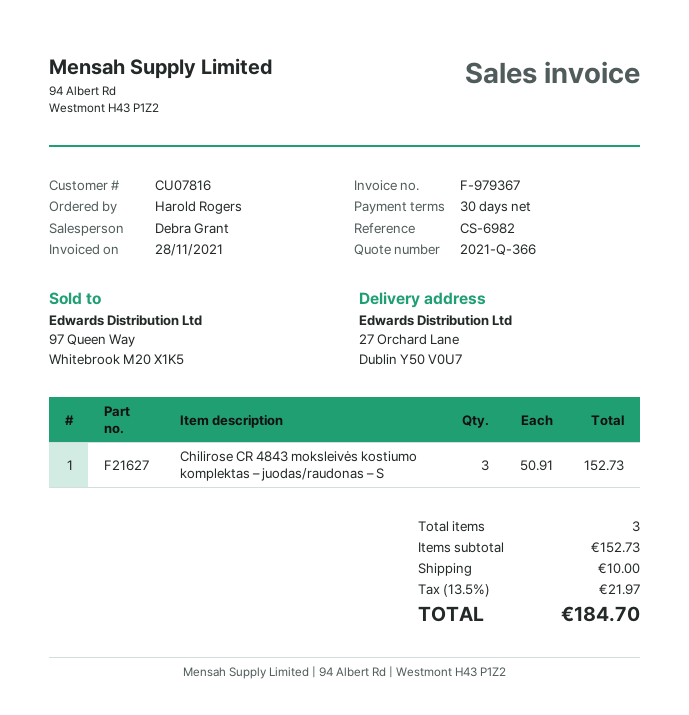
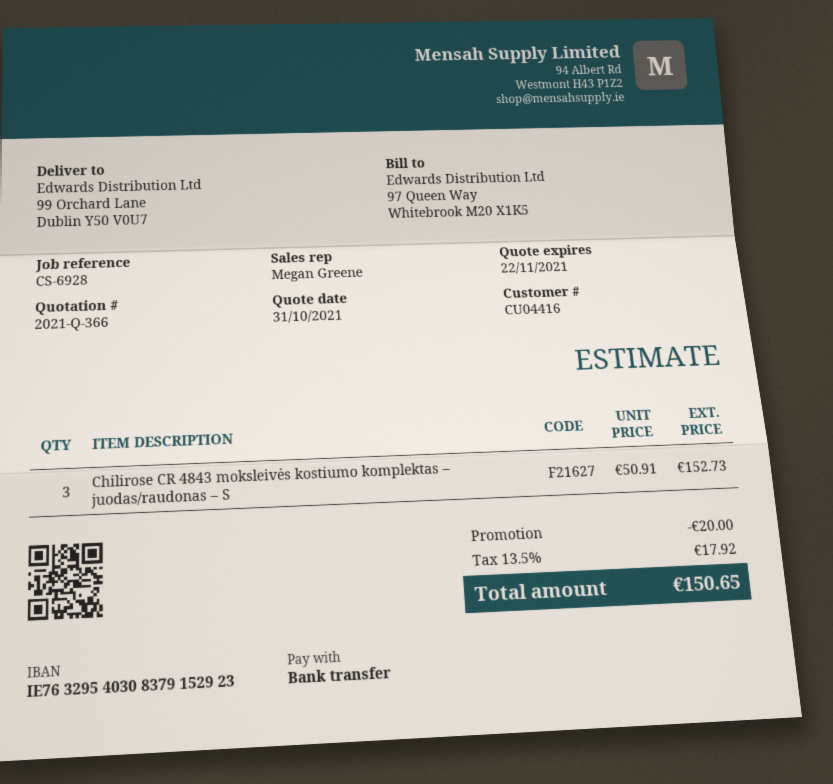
customer number: CU07816 -> CU04416
reference: CS-6982 -> CS-6928
sales rep: Debra Grant -> Megan Greene
ship to: 27 Orchard Lane, Dublin Y50 V0U7 -> 99 Orchard Lane, Dublin Y50 V0U7
discount: none -> 20.00
shipping: 10.00 -> none
tax: 13.5% = 21.97 -> 13.5% = 17.92
total: 184.70 -> 150.65

